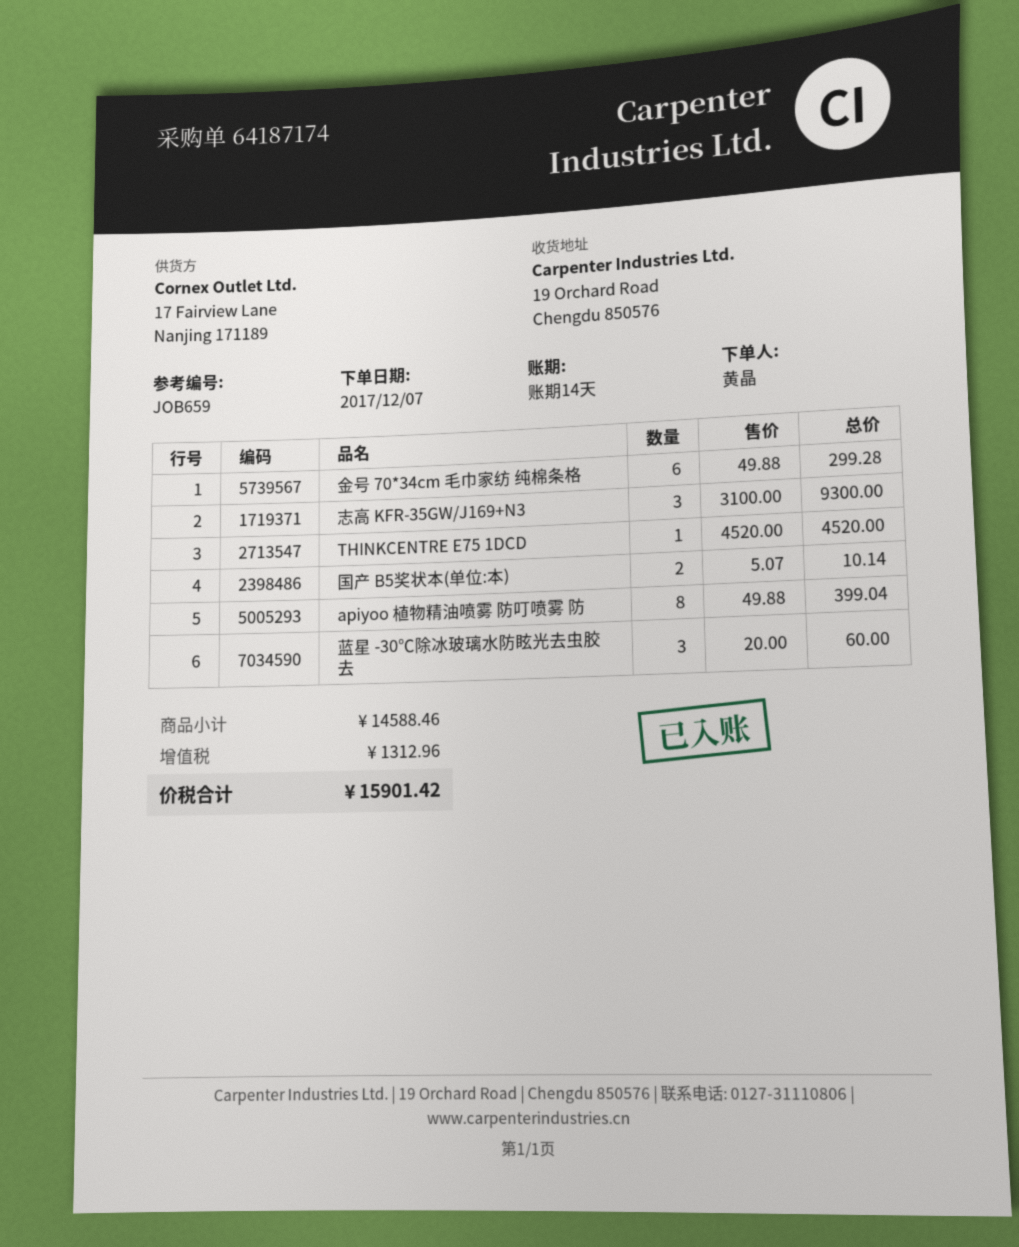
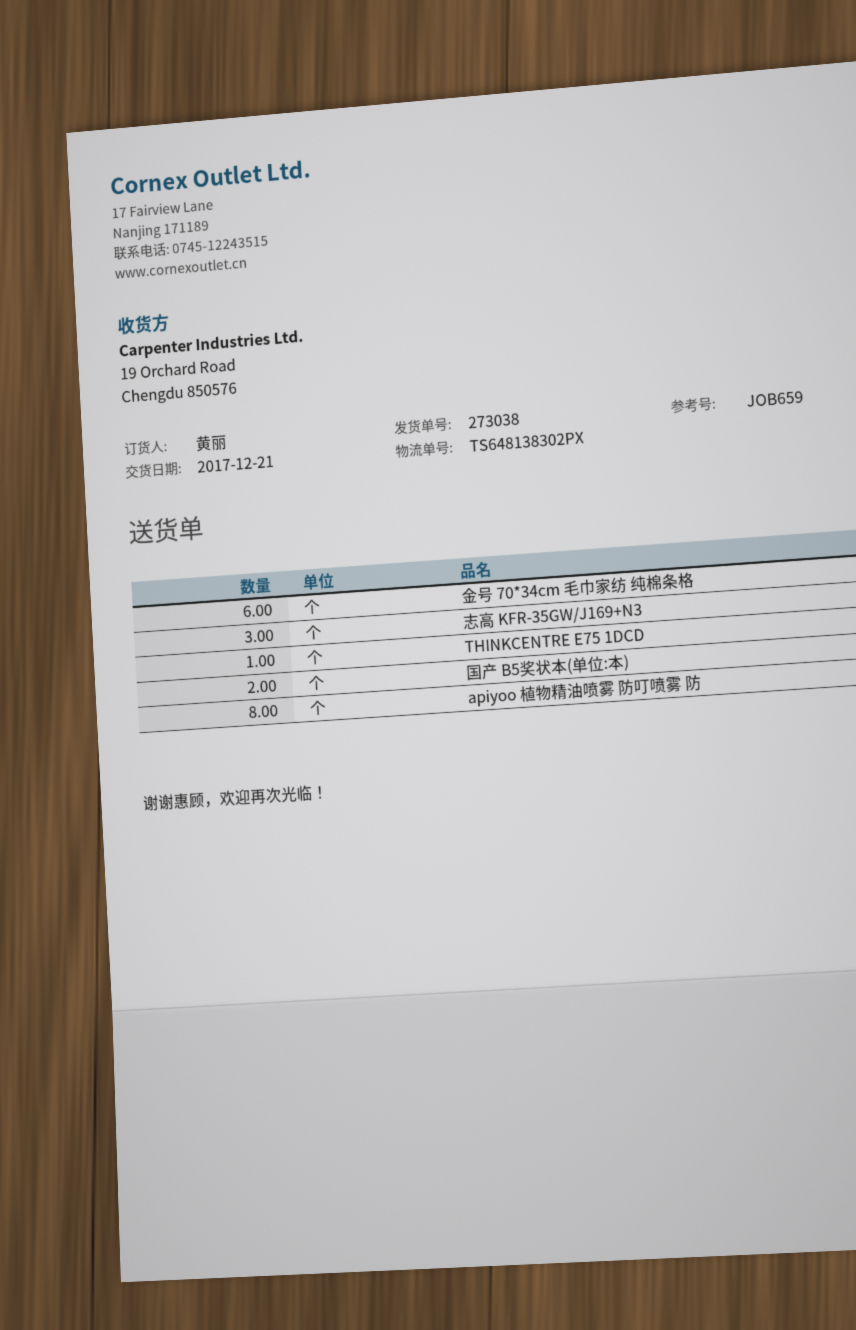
ordered by: 黄晶 -> 黄丽
蓝星 -30℃除冰玻璃水防眩光去虫胶 去: 3 -> none

